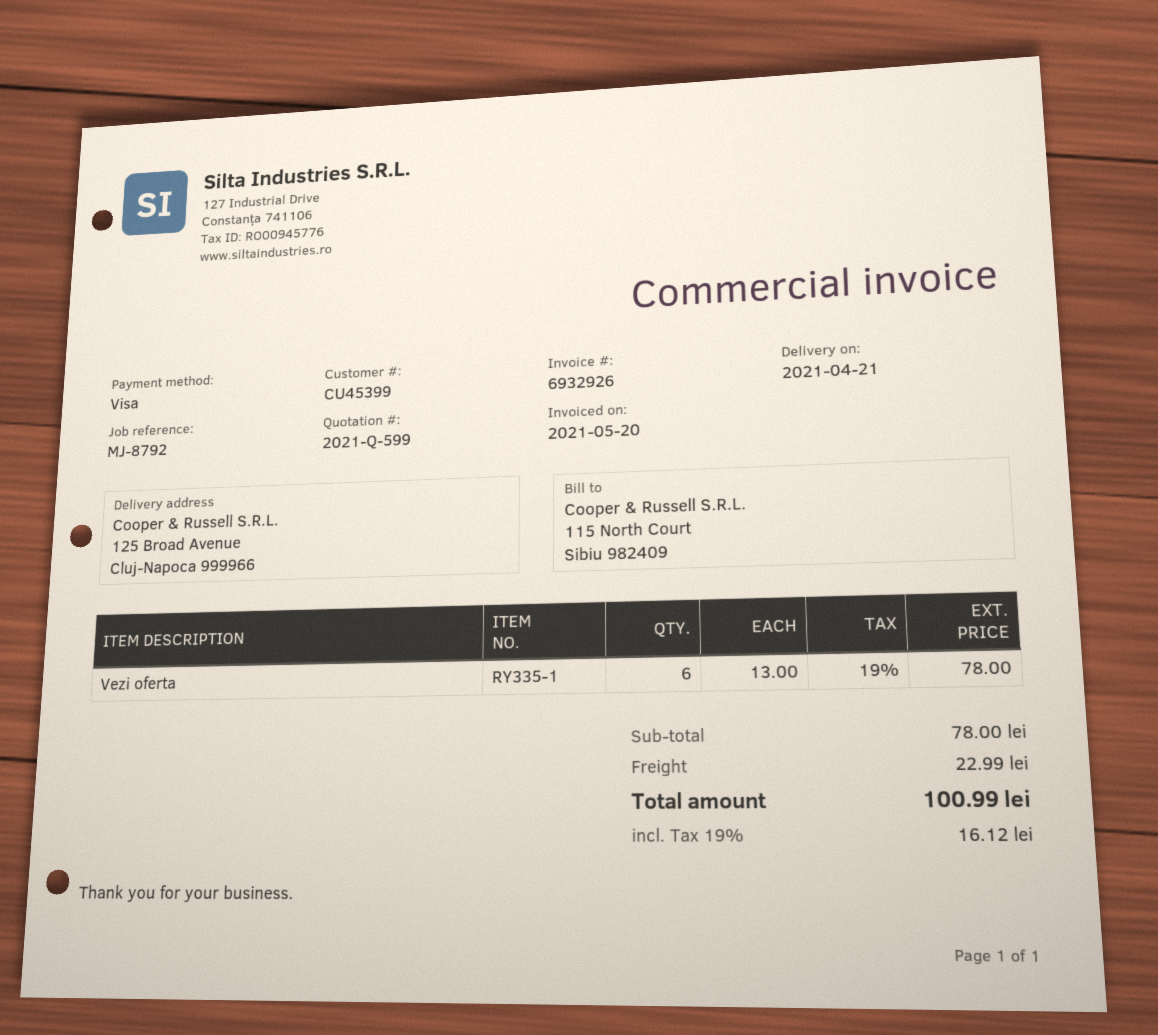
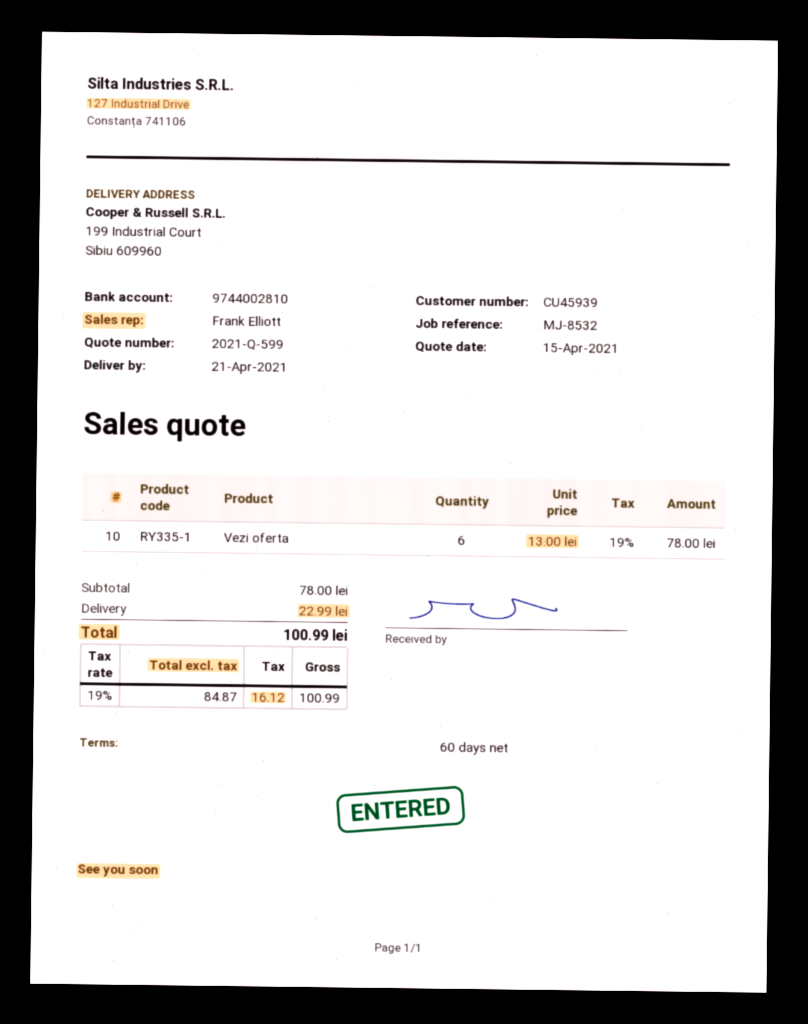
customer number: CU45399 -> CU45939
reference: MJ-8792 -> MJ-8532
ship to: 125 Broad Avenue, Cluj-Napoca 999966 -> 199 Industrial Court, Sibiu 609960

